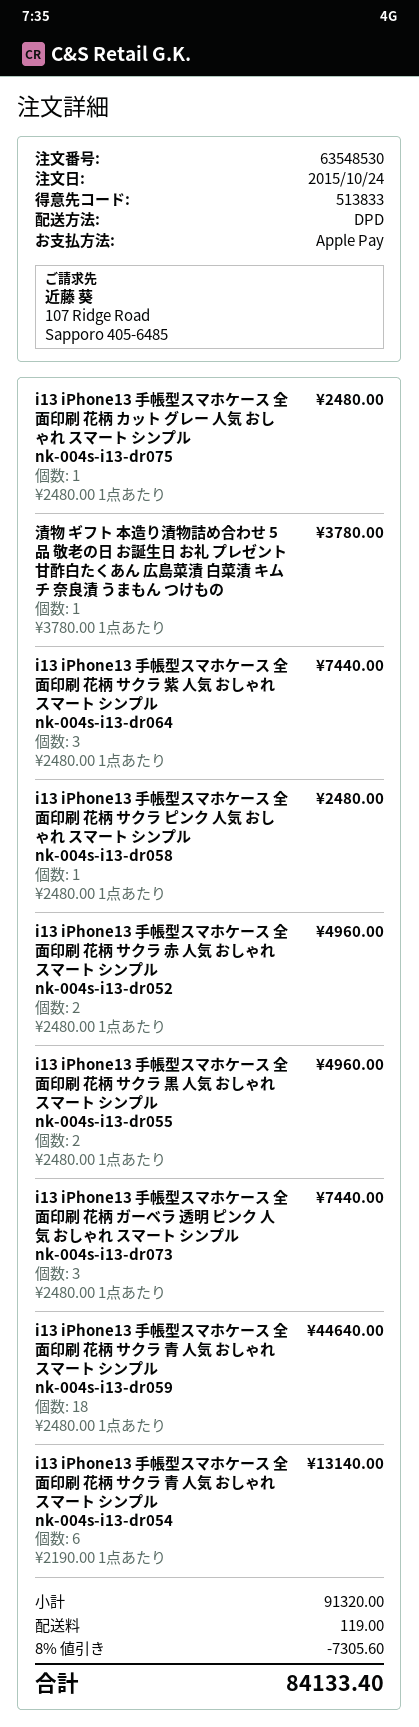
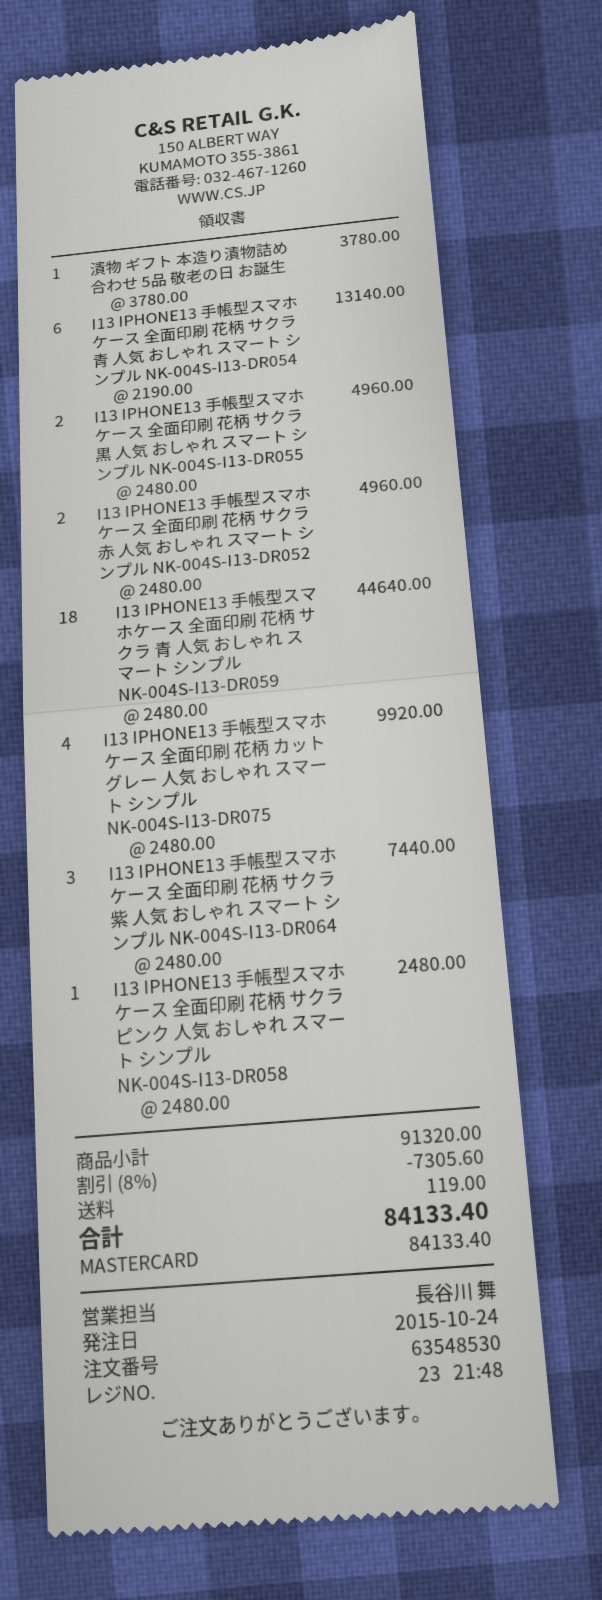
payment method: Apple Pay -> Mastercard
i13 iPhone13 手帳型スマホケース 全面印刷 花柄 カット グレー 人気 おしゃれ スマート シンプル nk-004s-i13-dr075: 1 x 2480.00 = 2480.00 -> 4 x 2480.00 = 9920.00
i13 iPhone13 手帳型スマホケース 全面印刷 花柄 ガーベラ 透明 ピンク 人気 おしゃれ スマート シンプル nk-004s-i13-dr073: 3 x 2480.00 = 7440.00 -> none

